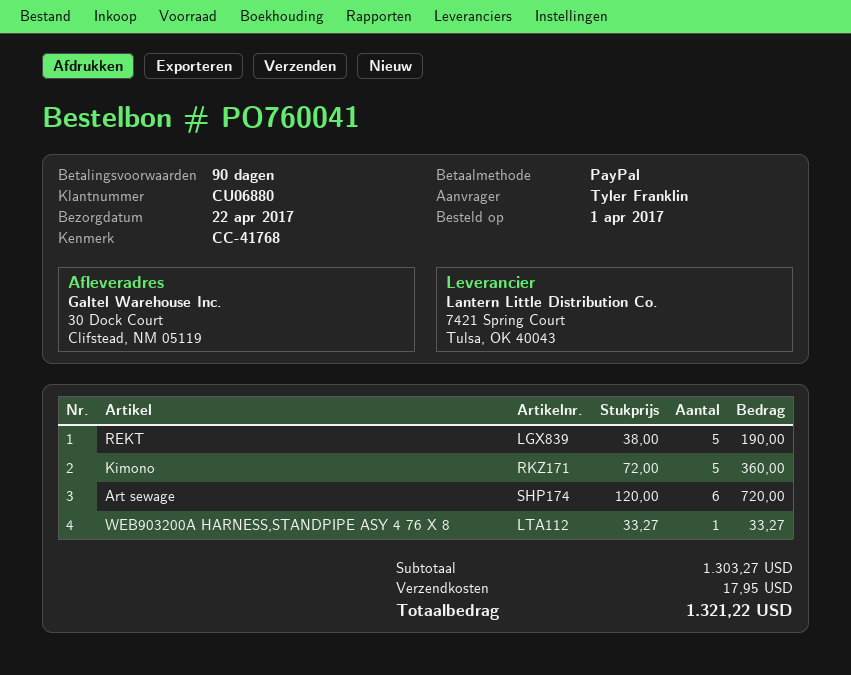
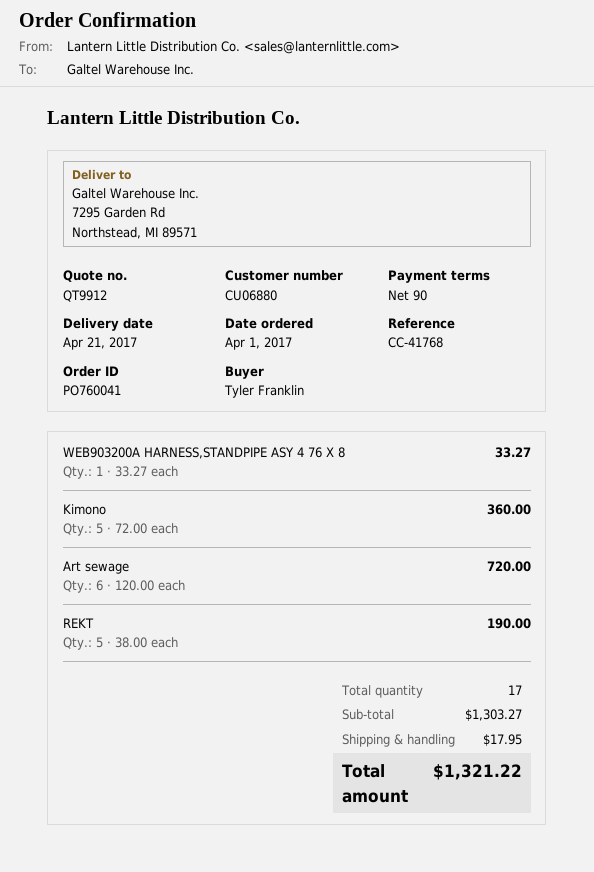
delivery date: 2017-04-22 -> 2017-04-21
ship to: 30 Dock Court, Clifstead, NM 05119 -> 7295 Garden Rd, Northstead, MI 89571

